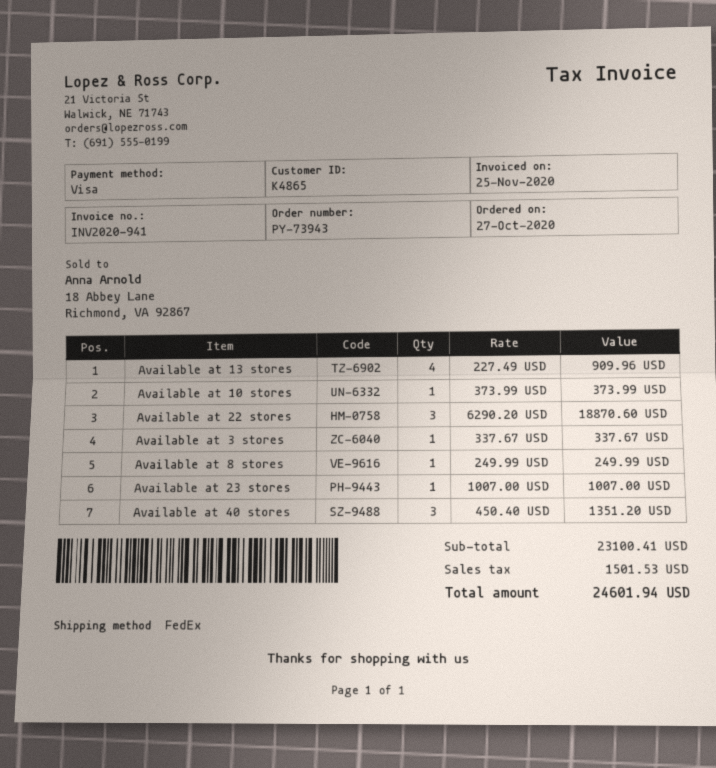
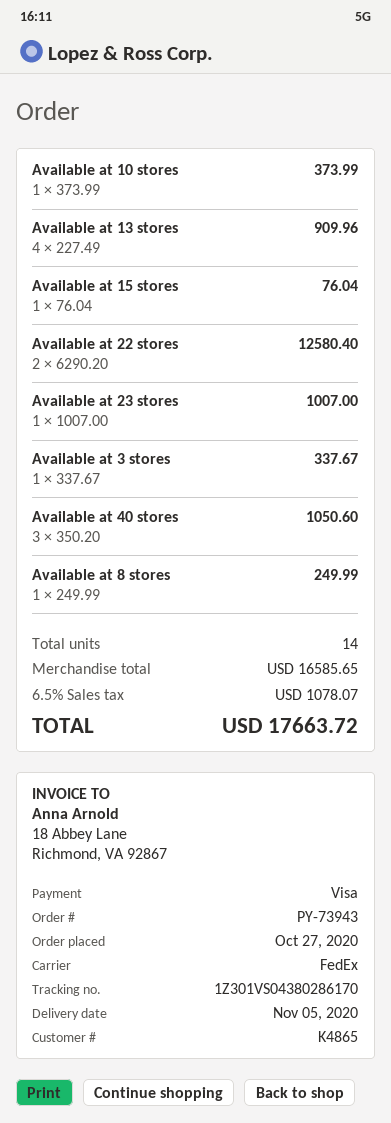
Available at 22 stores: 3 x 6290.20 = 18870.60 -> 2 x 6290.20 = 12580.40
Available at 40 stores: 3 x 450.40 = 1351.20 -> 3 x 350.20 = 1050.60
Available at 15 stores: none -> 1 x 76.04 = 76.04
subtotal: 23100.41 -> 16585.65
tax: 1501.53 -> 1078.07
total: 24601.94 -> 17663.72

